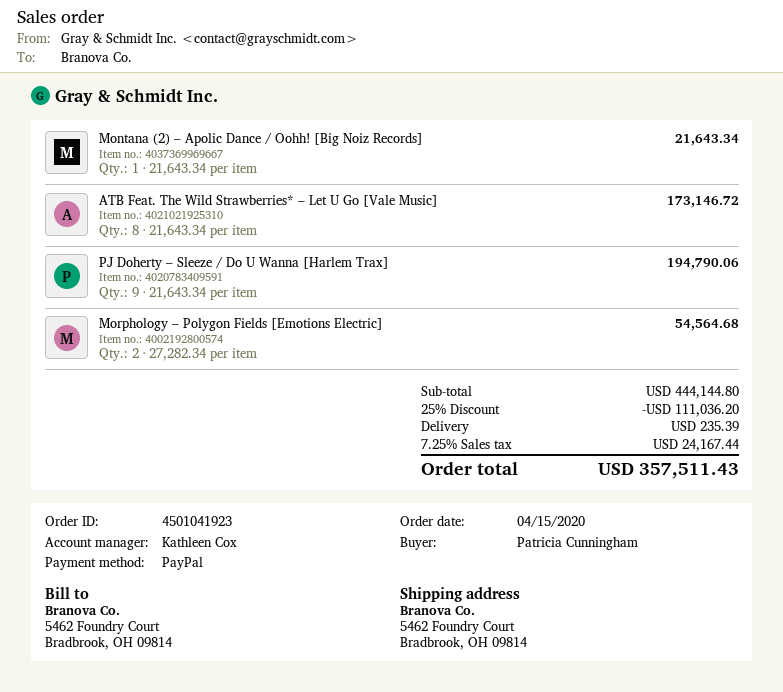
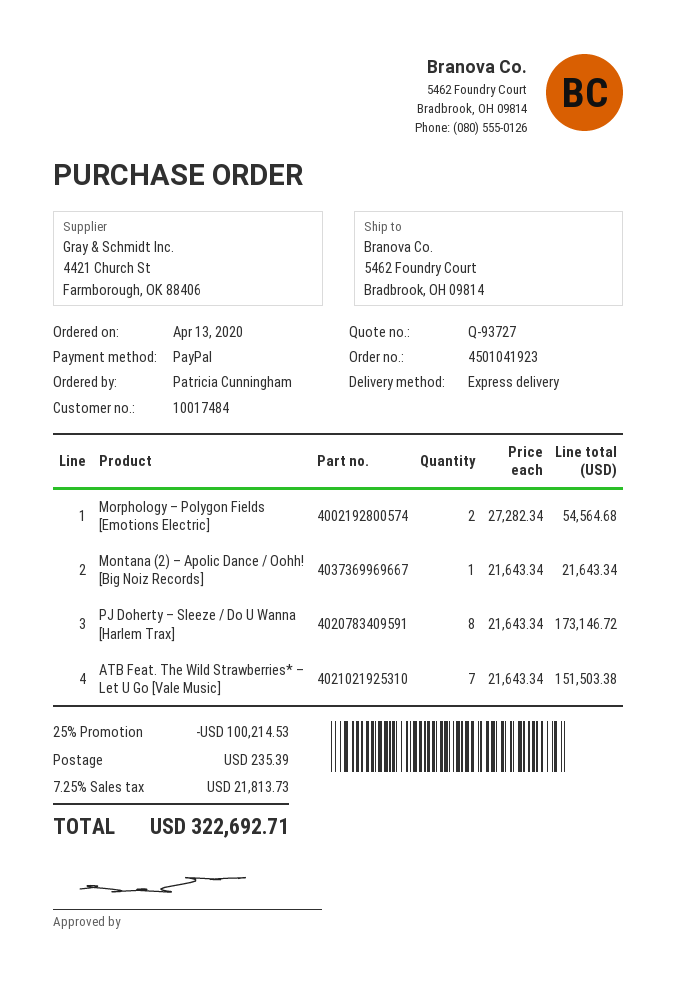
order date: 2020-04-15 -> 2020-04-13
ATB Feat. The Wild Strawberries* – Let U Go [Vale Music]: 8 x 21643.34 = 173146.72 -> 7 x 21643.34 = 151503.38
PJ Doherty – Sleeze / Do U Wanna [Harlem Trax]: 9 x 21643.34 = 194790.06 -> 8 x 21643.34 = 173146.72
discount: 25% = 111036.20 -> 25% = 100214.53
tax: 7.25% = 24167.44 -> 7.25% = 21813.73
total: 357511.43 -> 322692.71

